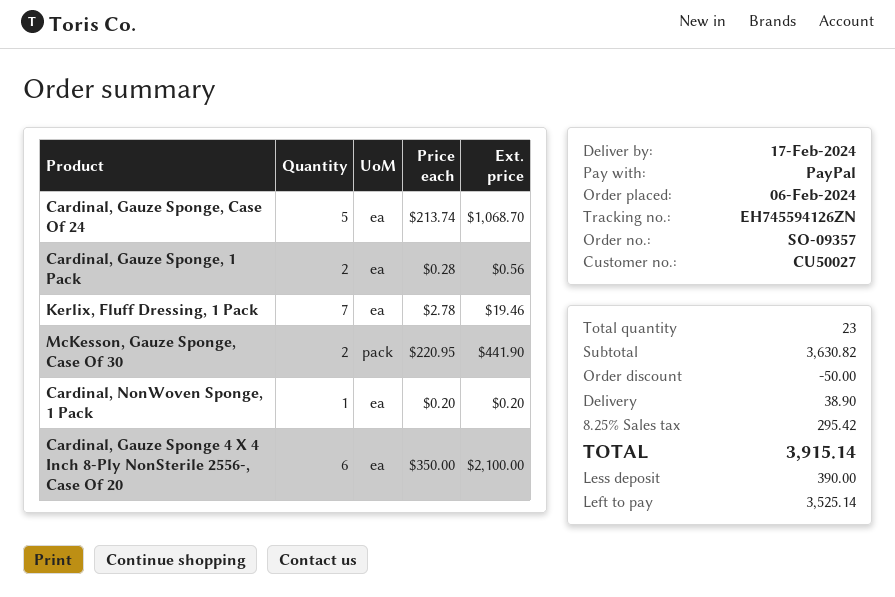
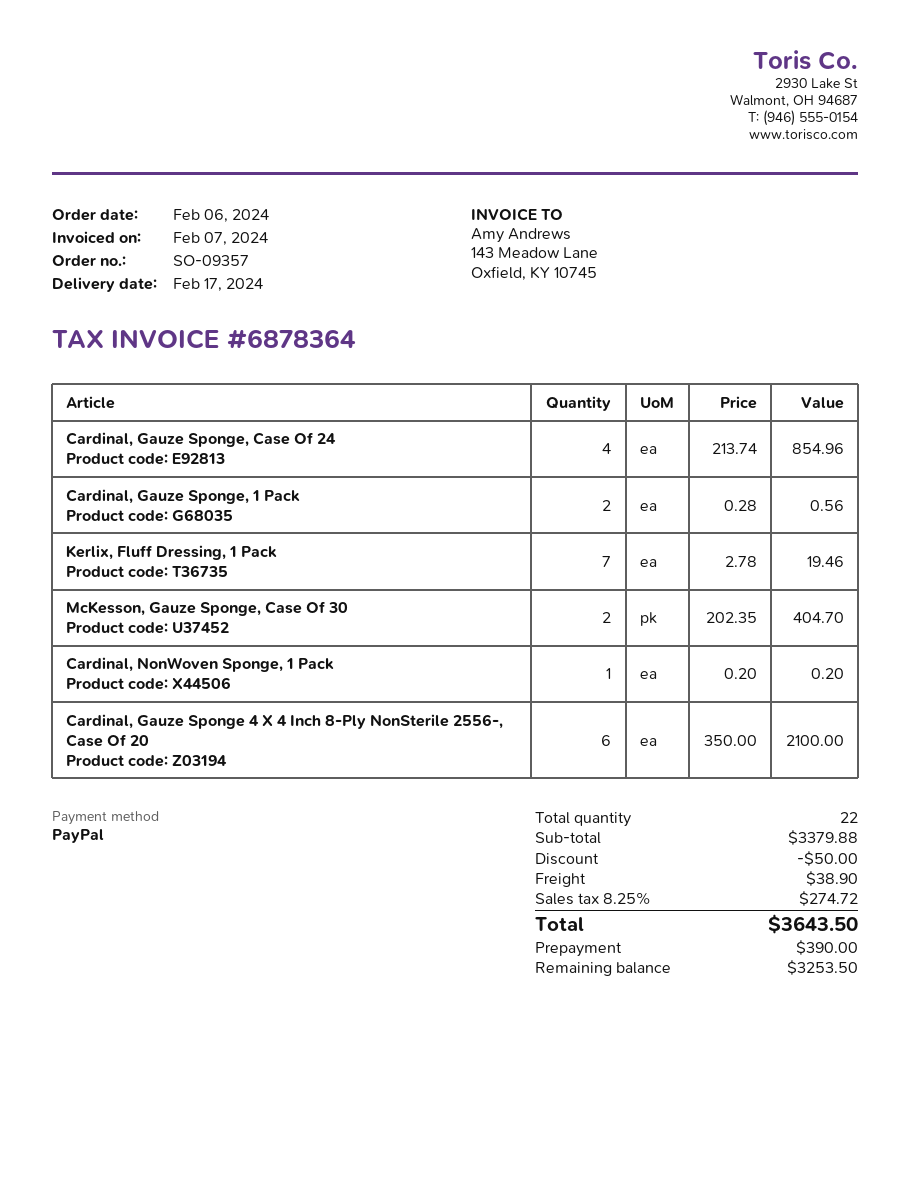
Cardinal, Gauze Sponge, Case Of 24: 5 x 213.74 = 1068.70 -> 4 x 213.74 = 854.96
McKesson, Gauze Sponge, Case Of 30: 2 x 220.95 = 441.90 -> 2 x 202.35 = 404.70
total quantity: 23 -> 22
subtotal: 3630.82 -> 3379.88
tax: 8.25% = 295.42 -> 8.25% = 274.72
total: 3915.14 -> 3643.50
balance: 3525.14 -> 3253.50

